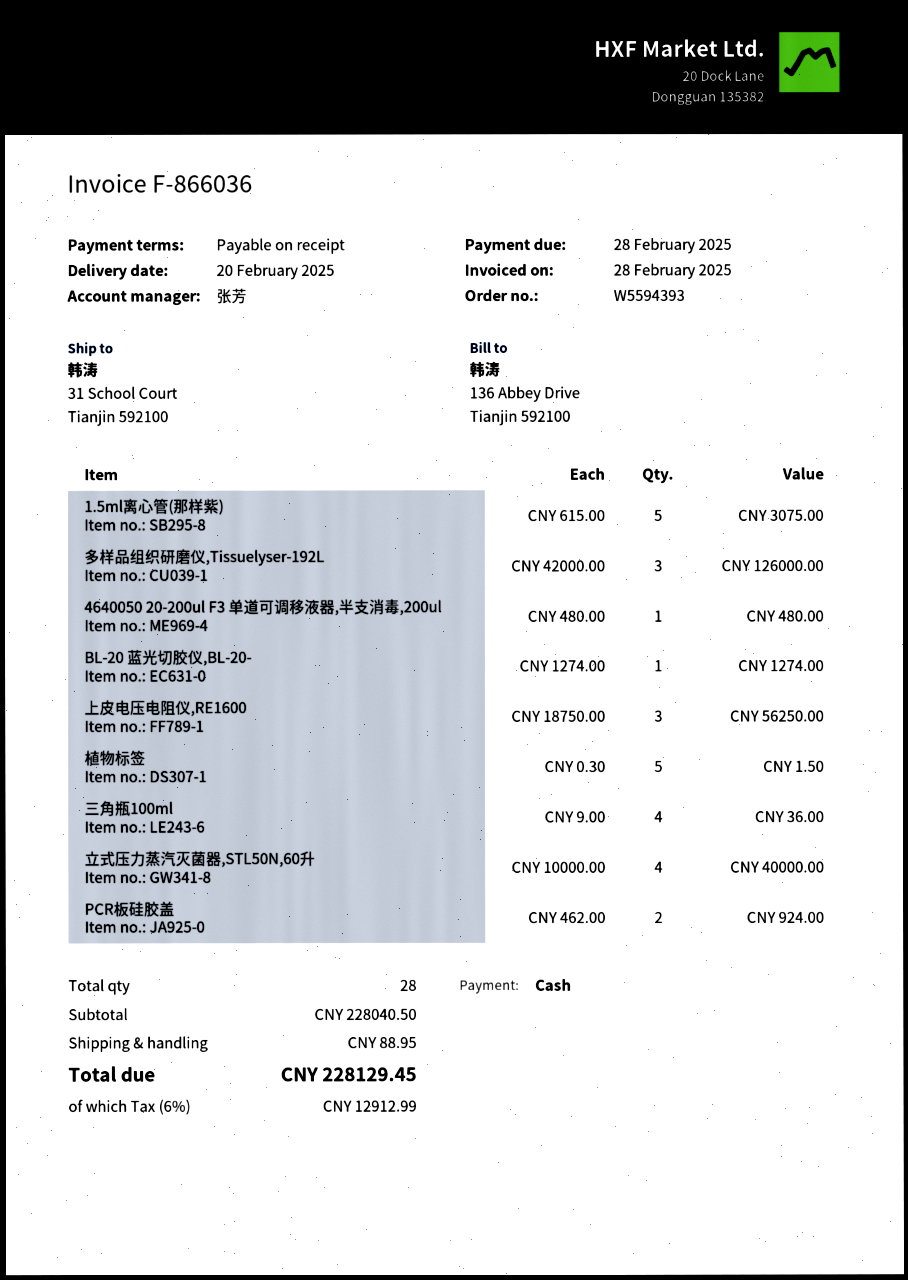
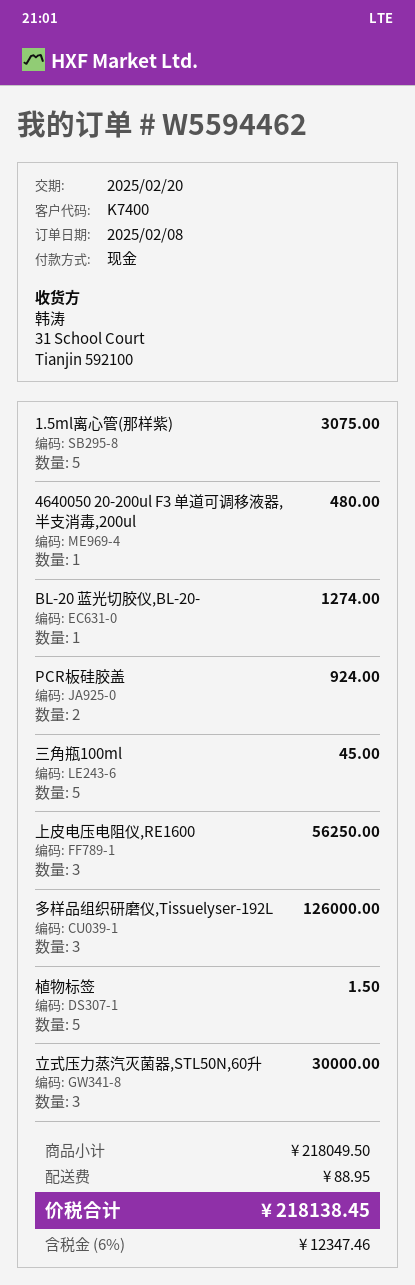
order number: W5594393 -> W5594462
三角瓶100ml: 4 for 36.00 -> 5 for 45.00
立式压力蒸汽灭菌器,STL50N,60升: 4 for 40000.00 -> 3 for 30000.00
subtotal: 228040.50 -> 218049.50
tax: 6% = 12912.99 -> 6% = 12347.46
total: 228129.45 -> 218138.45

